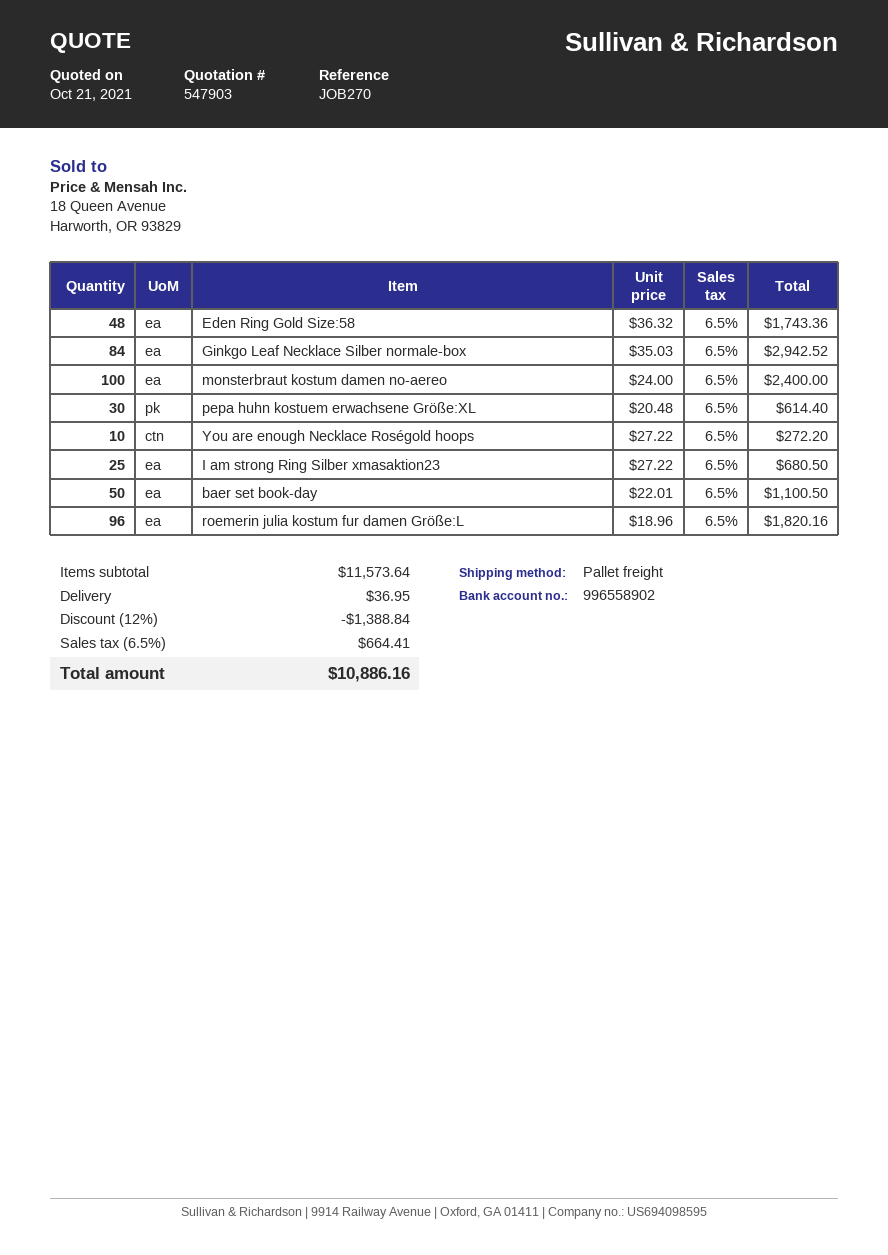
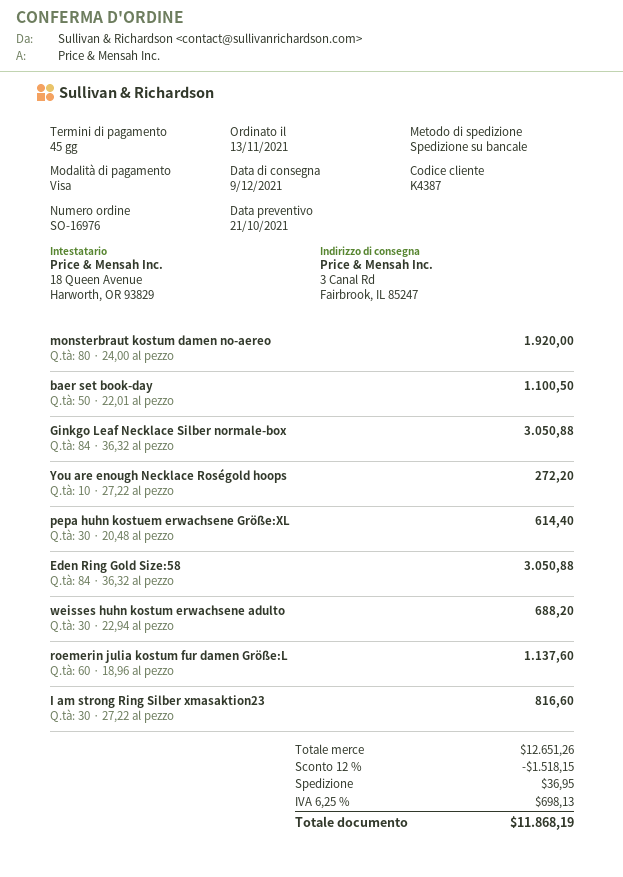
Eden Ring Gold Size:58: 48 x 36.32 = 1743.36 -> 84 x 36.32 = 3050.88
Ginkgo Leaf Necklace Silber normale-box: 84 x 35.03 = 2942.52 -> 84 x 36.32 = 3050.88
monsterbraut kostum damen no-aereo: 100 x 24.00 = 2400.00 -> 80 x 24.00 = 1920.00
I am strong Ring Silber xmasaktion23: 25 x 27.22 = 680.50 -> 30 x 27.22 = 816.60
roemerin julia kostum fur damen Größe:L: 96 x 18.96 = 1820.16 -> 60 x 18.96 = 1137.60
weisses huhn kostum erwachsene adulto: none -> 30 x 22.94 = 688.20
subtotal: 11573.64 -> 12651.26
discount: 12% = 1388.84 -> 12% = 1518.15
tax: 6.5% = 664.41 -> 6.25% = 698.13
total: 10886.16 -> 11868.19

